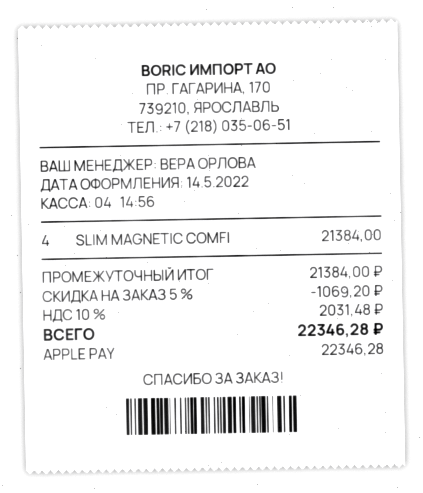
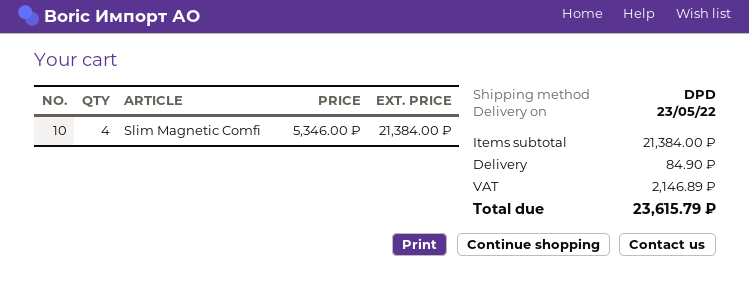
discount: 5% = 1069.20 -> none
shipping: none -> 84.90
tax: 2031.48 -> 2146.89
total: 22346.28 -> 23615.79

